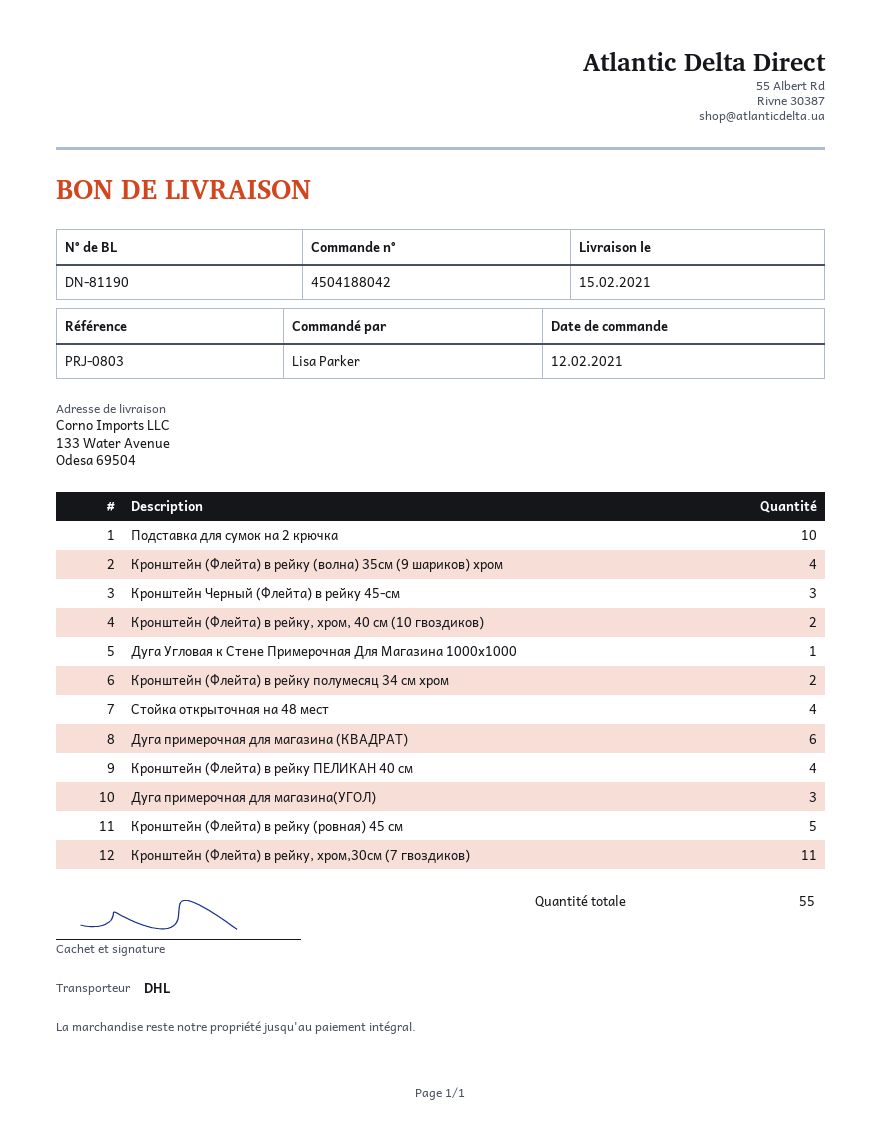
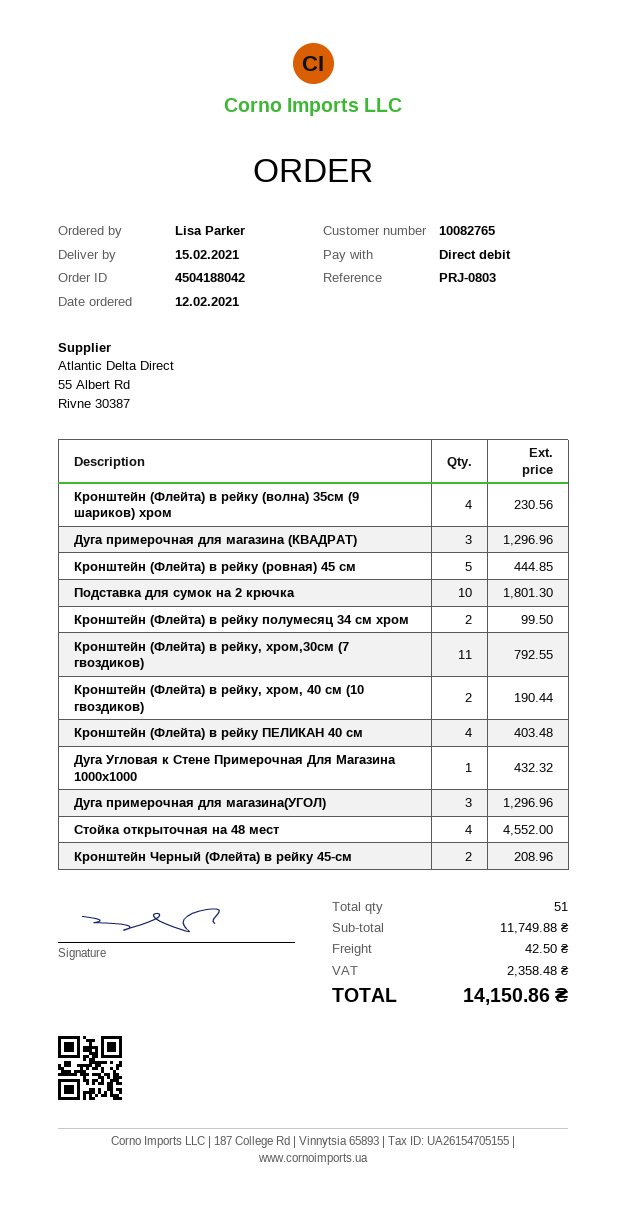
Кронштейн Черный (Флейта) в рейку 45-см: 3 -> 2
Дуга примерочная для магазина (КВАДРАТ): 6 -> 3
total quantity: 55 -> 51

